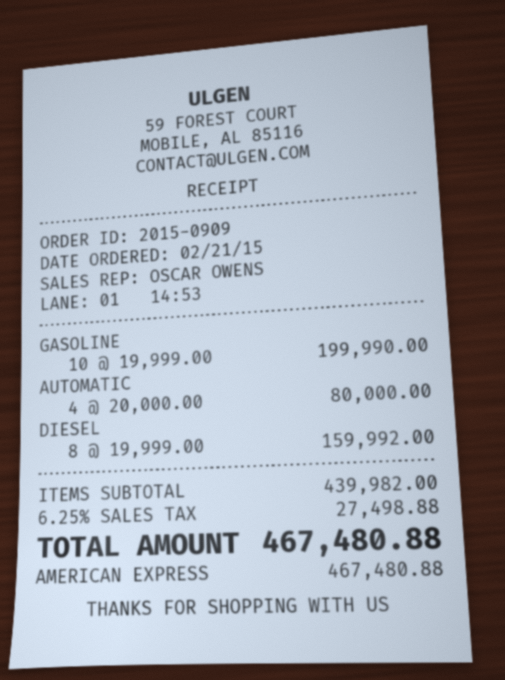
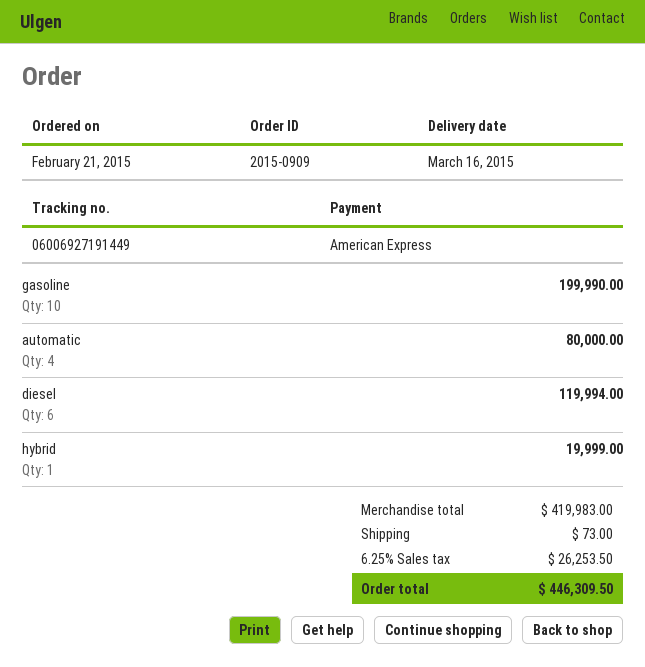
DIESEL: 8 for 159992.00 -> 6 for 119994.00
hybrid: none -> 1 for 19999.00
subtotal: 439982.00 -> 419983.00
shipping: none -> 73.00
tax: 6.25% = 27498.88 -> 6.25% = 26253.50
total: 467480.88 -> 446309.50

